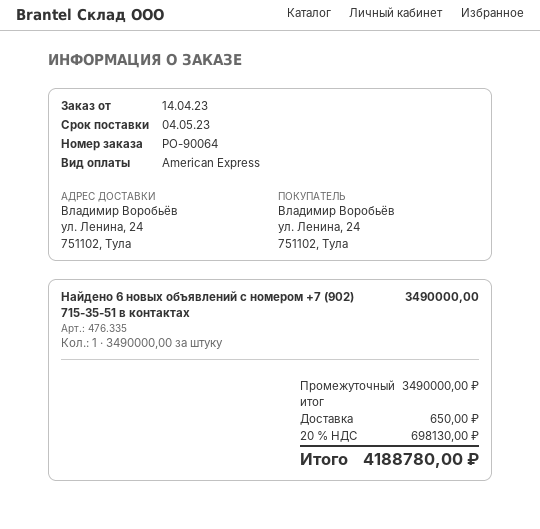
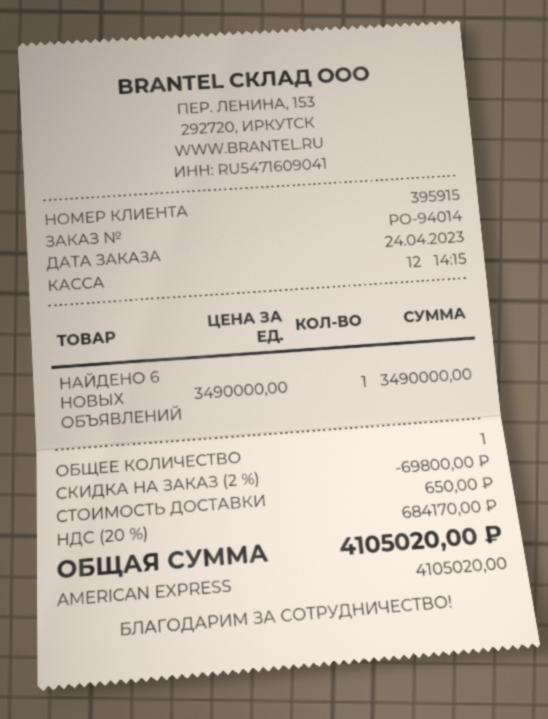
order number: PO-90064 -> PO-94014
order date: 2023-04-14 -> 2023-04-24
discount: none -> 2% = 69800.00
tax: 20% = 698130.00 -> 20% = 684170.00
total: 4188780.00 -> 4105020.00

